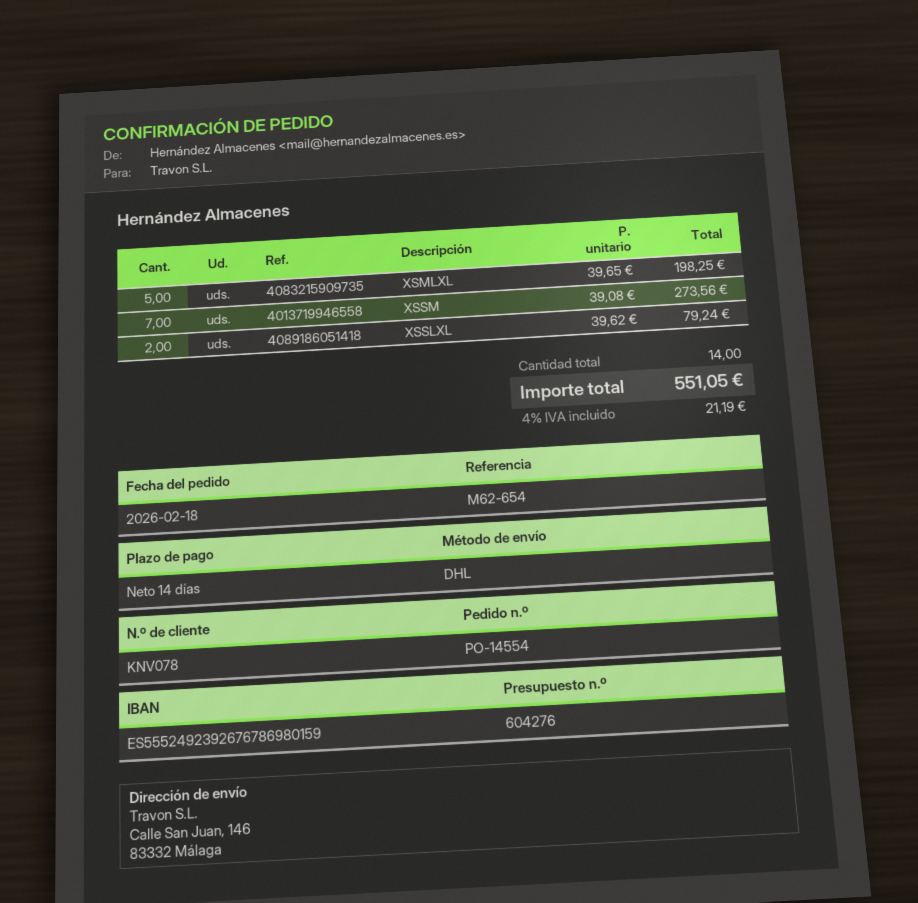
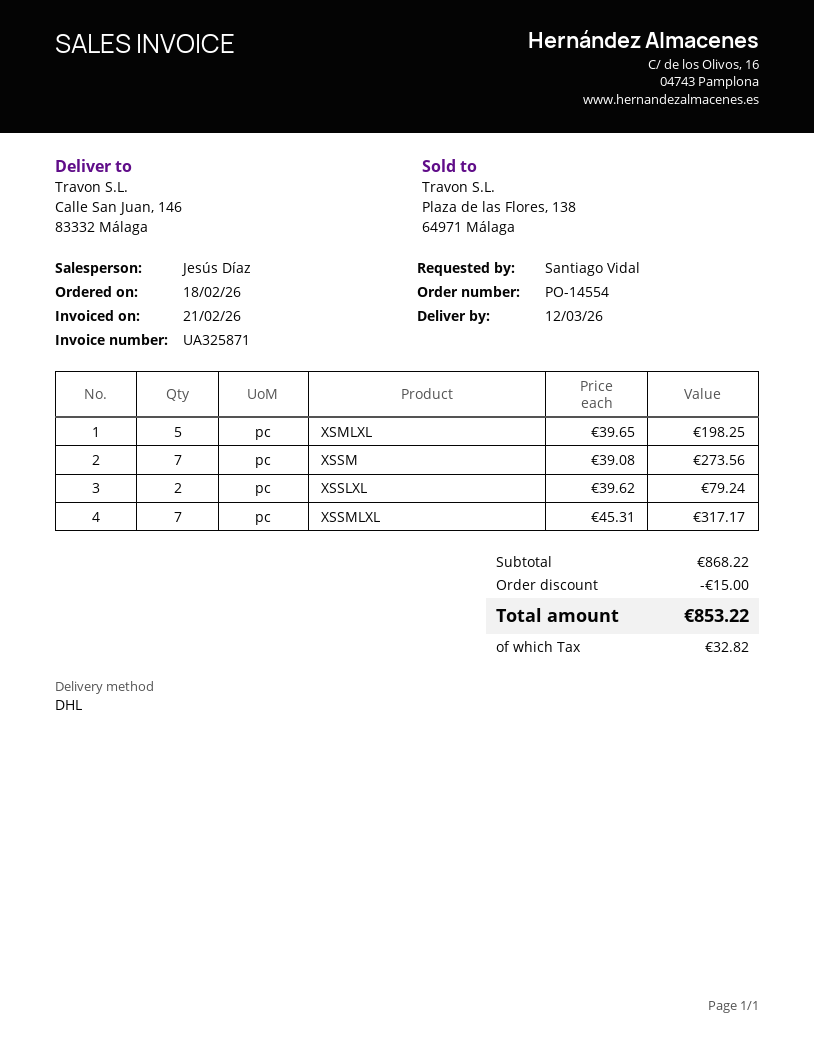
XSSMLXL: none -> 7 x 45.31 = 317.17
discount: none -> 15.00
tax: 21.19 -> 32.82
total: 551.05 -> 853.22

